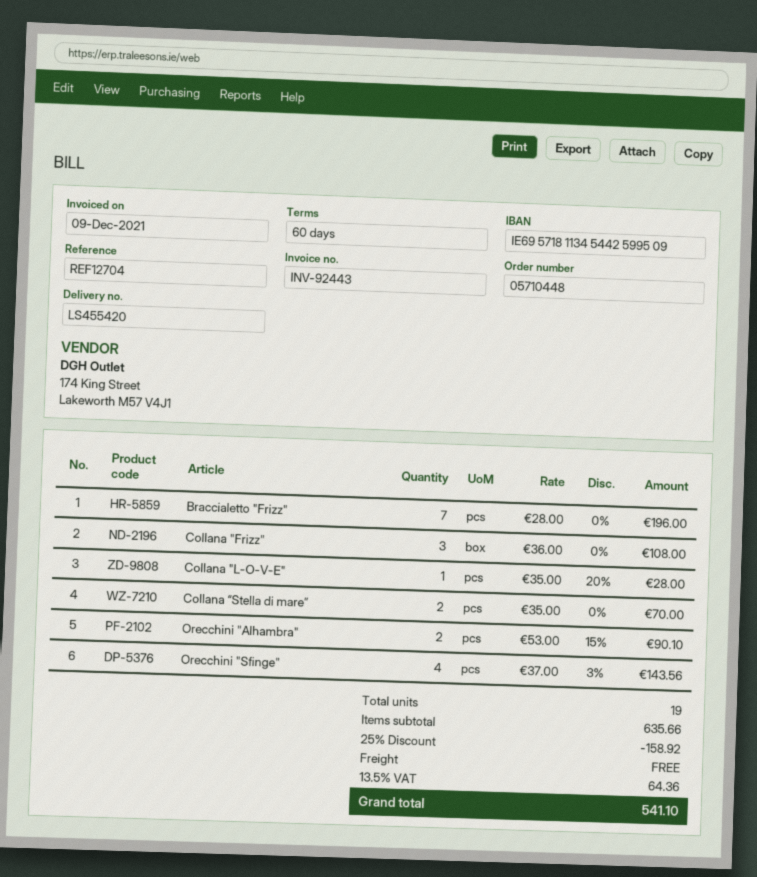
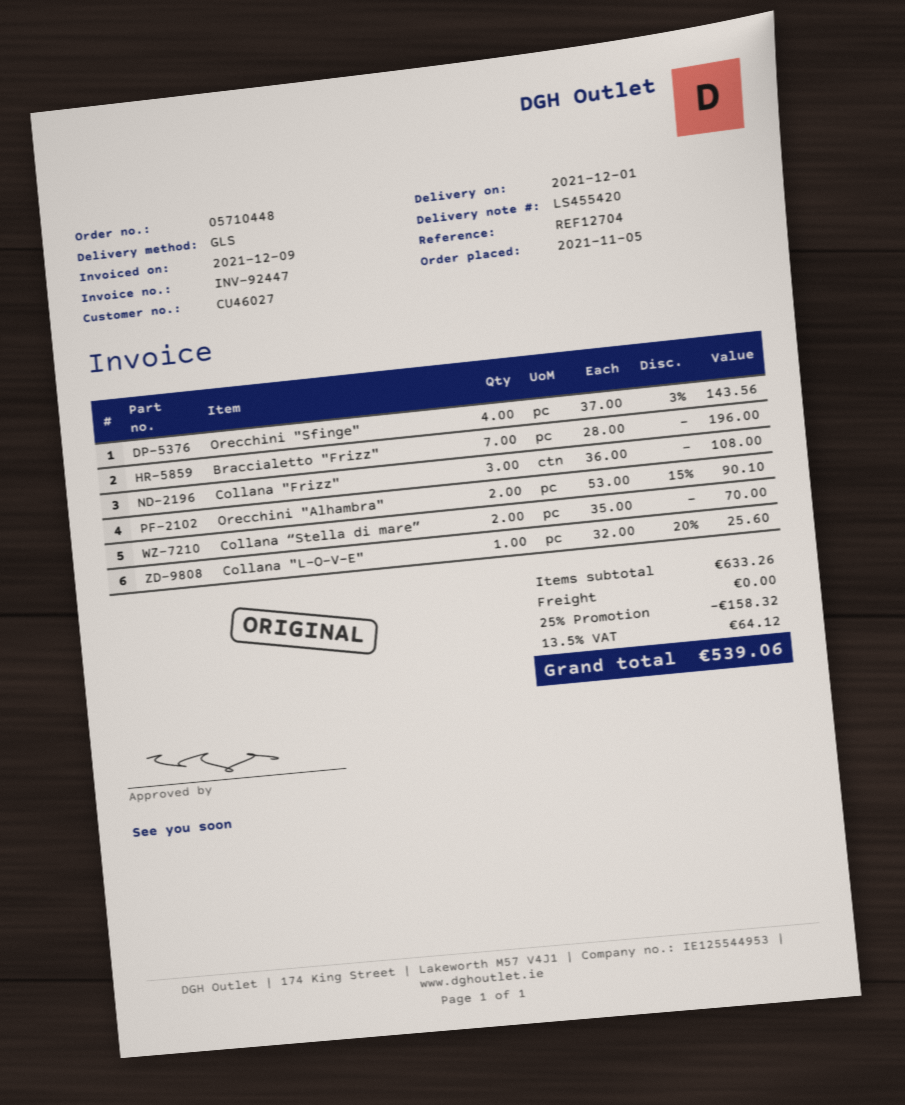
invoice number: INV-92443 -> INV-92447
Collana "L-O-V-E": 1 x 35.00 - 20% = 28.00 -> 1 x 32.00 - 20% = 25.60
subtotal: 635.66 -> 633.26
discount: 25% = 158.92 -> 25% = 158.32
tax: 13.5% = 64.36 -> 13.5% = 64.12
total: 541.10 -> 539.06

